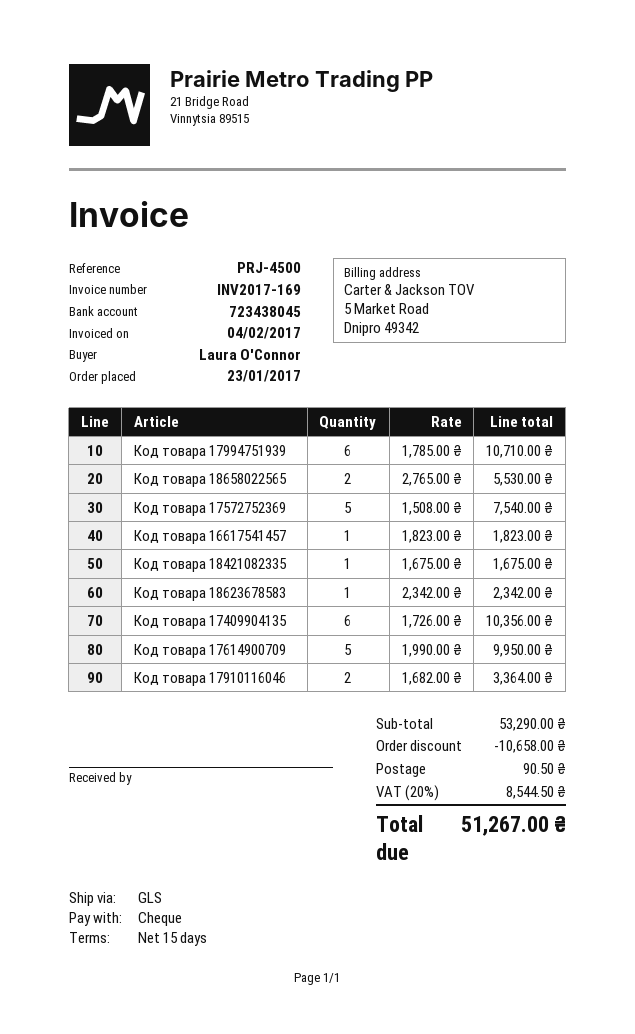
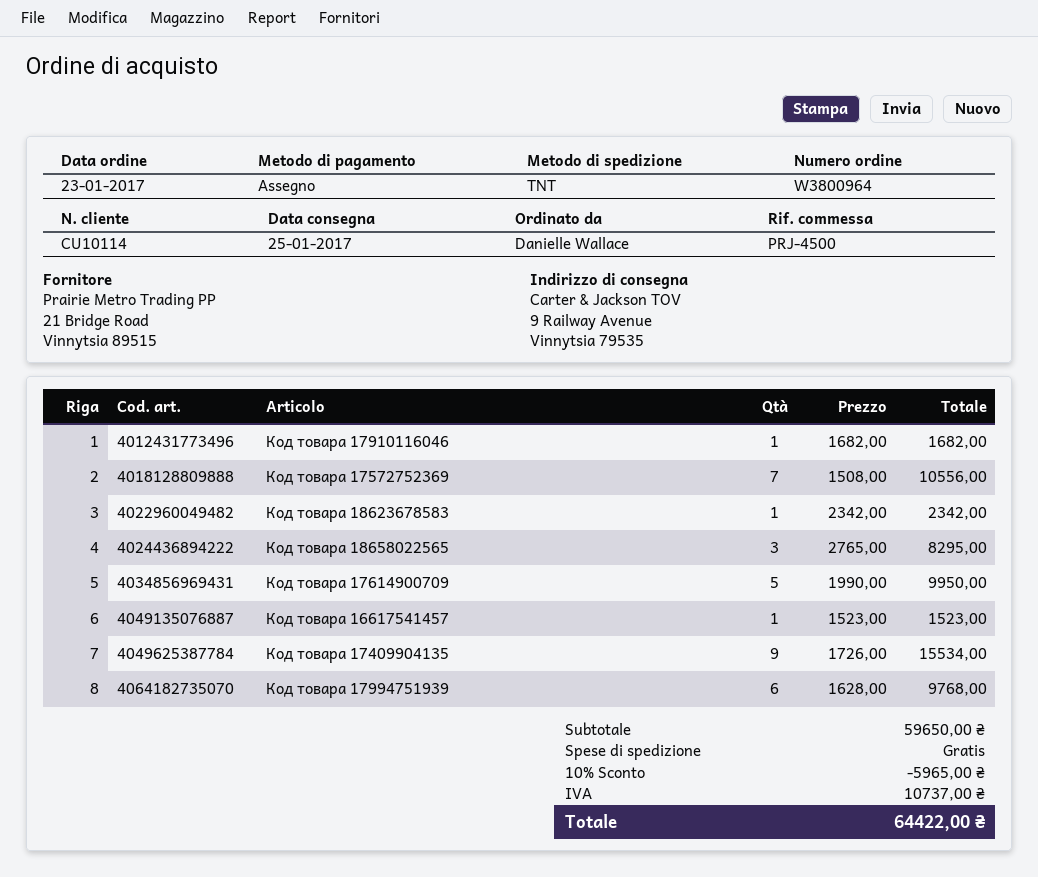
ordered by: Laura O'Connor -> Danielle Wallace
shipping method: GLS -> TNT
Код товара 17994751939: 6 x 1785.00 = 10710.00 -> 6 x 1628.00 = 9768.00
Код товара 18658022565: 2 x 2765.00 = 5530.00 -> 3 x 2765.00 = 8295.00
Код товара 17572752369: 5 x 1508.00 = 7540.00 -> 7 x 1508.00 = 10556.00
Код товара 16617541457: 1 x 1823.00 = 1823.00 -> 1 x 1523.00 = 1523.00
Код товара 18421082335: 1 x 1675.00 = 1675.00 -> none
Код товара 17409904135: 6 x 1726.00 = 10356.00 -> 9 x 1726.00 = 15534.00
Код товара 17910116046: 2 x 1682.00 = 3364.00 -> 1 x 1682.00 = 1682.00
subtotal: 53290.00 -> 59650.00
discount: 10658.00 -> 5965.00
shipping: 90.50 -> 0.00
tax: 8544.50 -> 10737.00
total: 51267.00 -> 64422.00

